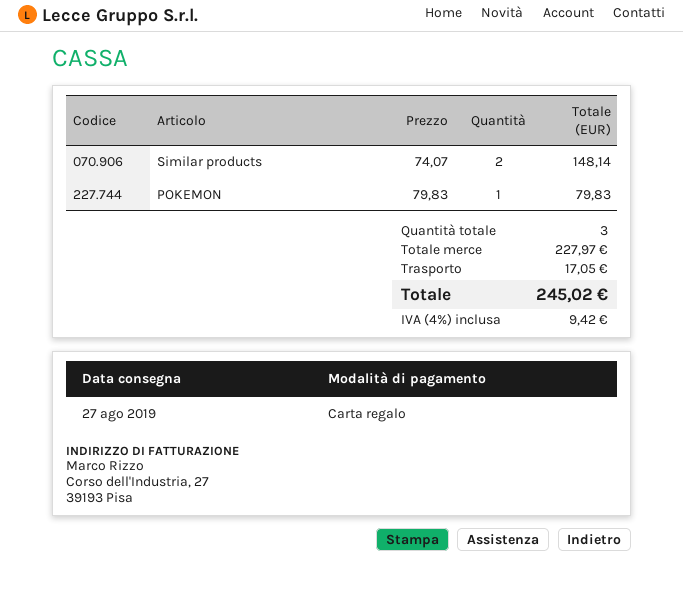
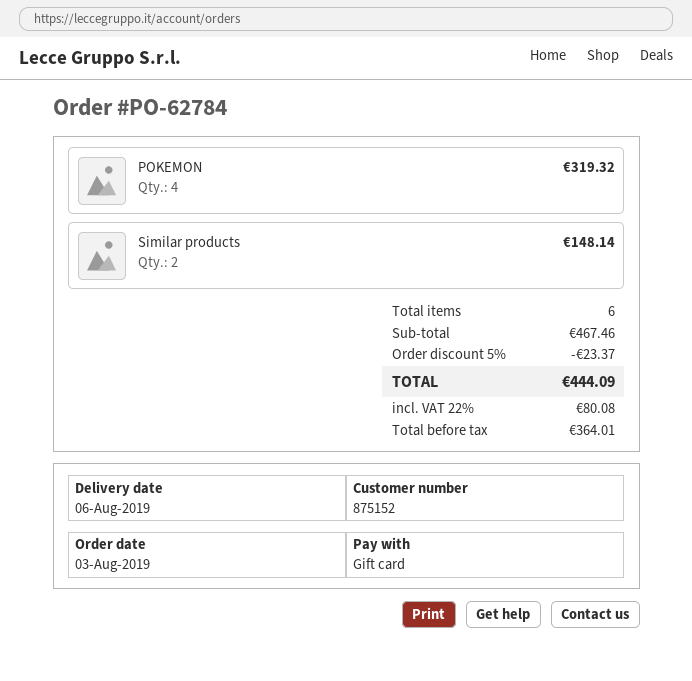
delivery date: 2019-08-27 -> 2019-08-06
POKEMON: 1 for 79.83 -> 4 for 319.32
total quantity: 3 -> 6
subtotal: 227.97 -> 467.46
discount: none -> 5% = 23.37
shipping: 17.05 -> none
tax: 4% = 9.42 -> 22% = 80.08
total: 245.02 -> 444.09

